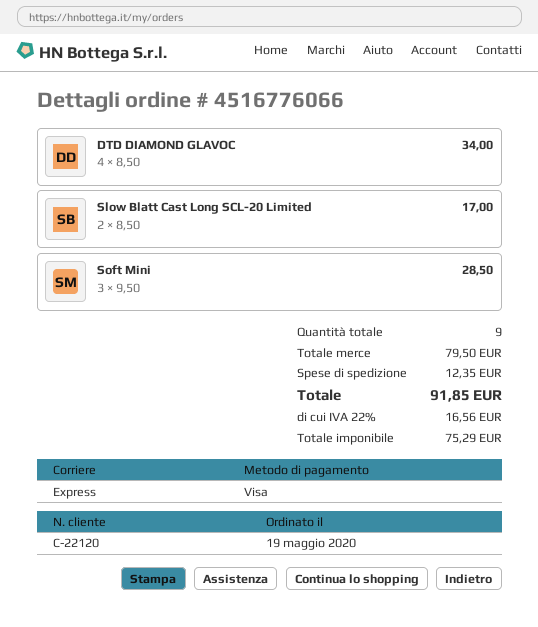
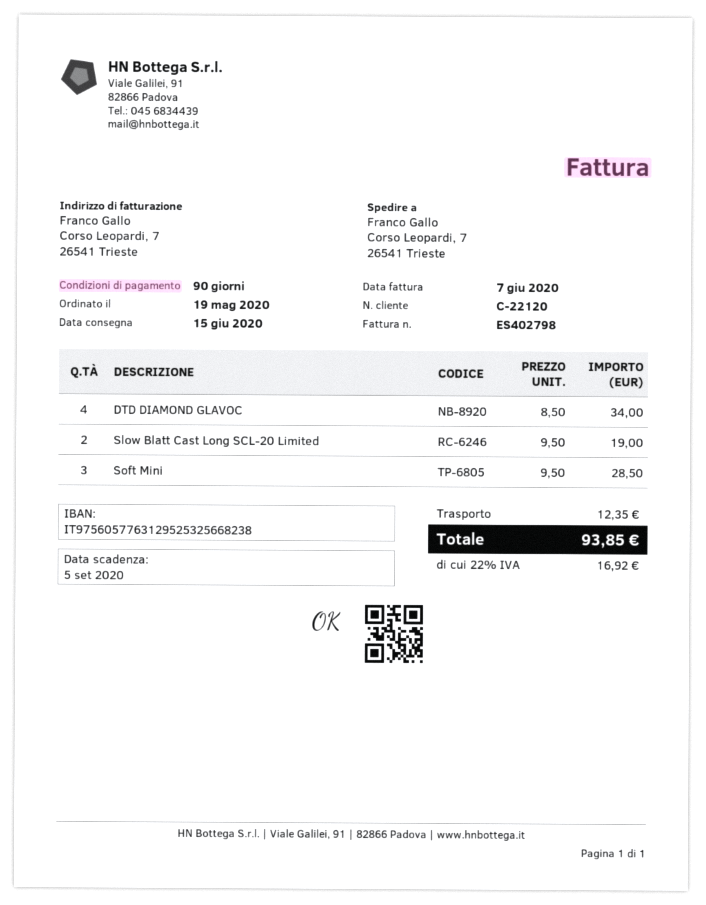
Slow Blatt Cast Long SCL-20 Limited: 2 x 8.50 = 17.00 -> 2 x 9.50 = 19.00
tax: 22% = 16.56 -> 22% = 16.92
total: 91.85 -> 93.85

